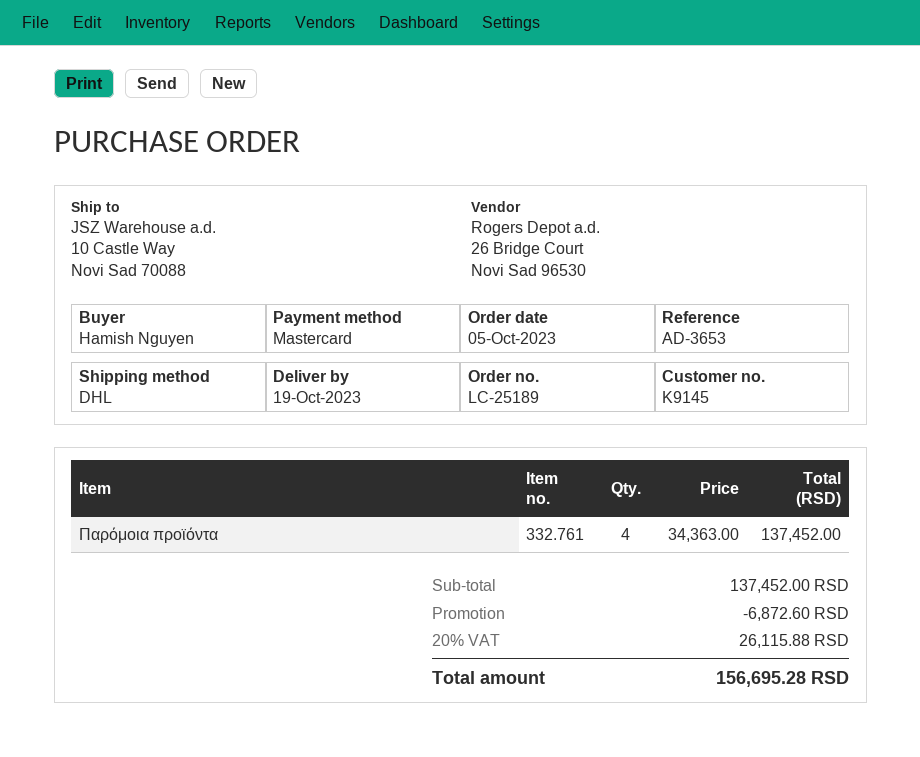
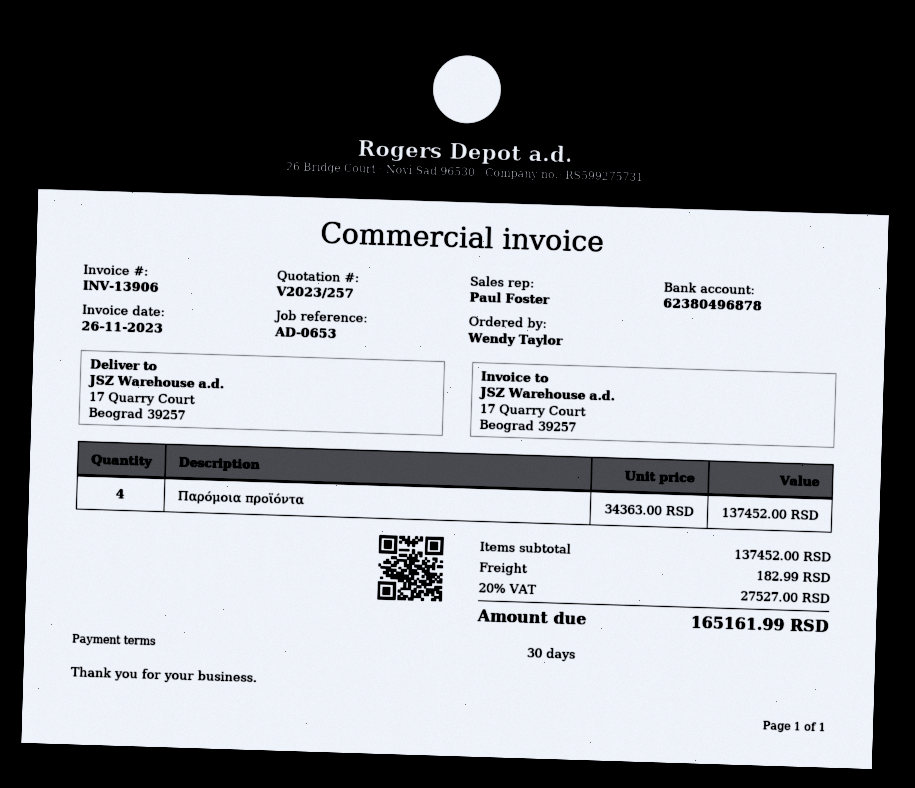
reference: AD-3653 -> AD-0653
ordered by: Hamish Nguyen -> Wendy Taylor
ship to: 10 Castle Way, Novi Sad 70088 -> 17 Quarry Court, Beograd 39257
discount: 6872.60 -> none
shipping: none -> 182.99
tax: 20% = 26115.88 -> 20% = 27527.00
total: 156695.28 -> 165161.99

